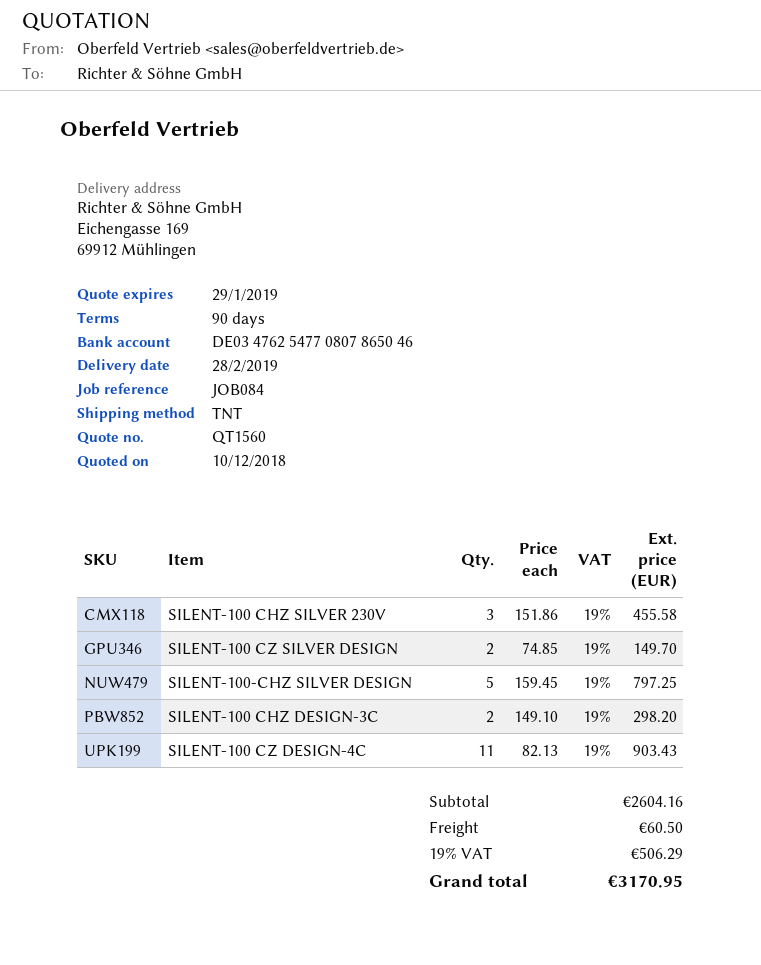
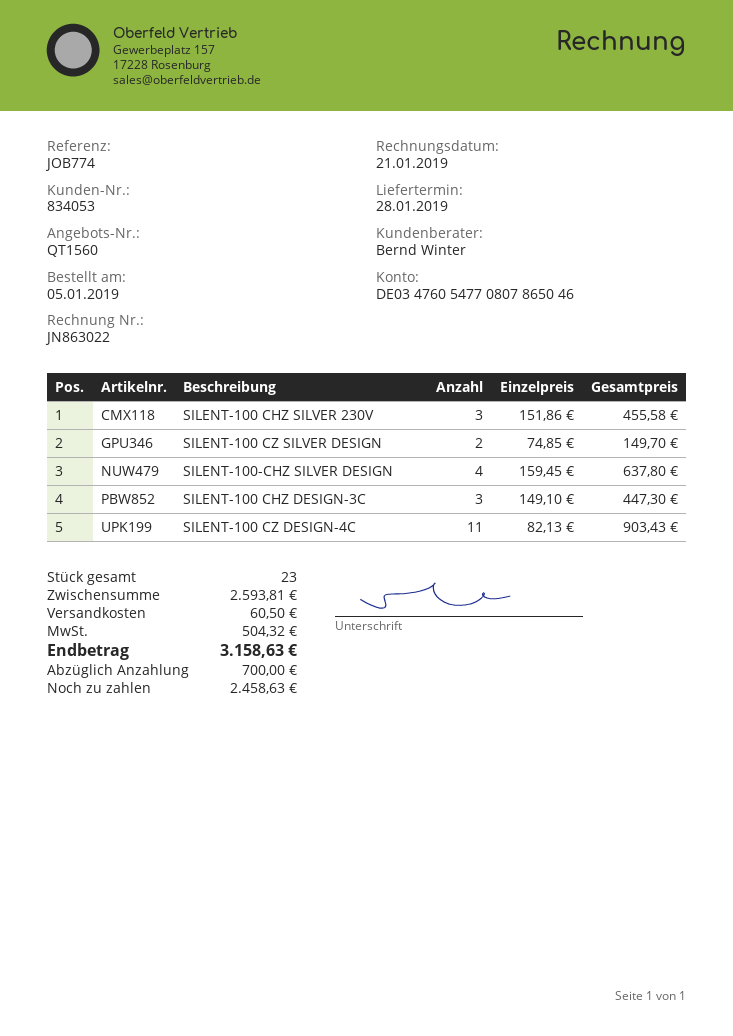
delivery date: 2019-02-28 -> 2019-01-28
reference: JOB084 -> JOB774
bank account: DE03476254770807865046 -> DE03476054770807865046
SILENT-100-CHZ SILVER DESIGN: 5 x 159.45 = 797.25 -> 4 x 159.45 = 637.80
SILENT-100 CHZ DESIGN-3C: 2 x 149.10 = 298.20 -> 3 x 149.10 = 447.30
subtotal: 2604.16 -> 2593.81
tax: 506.29 -> 504.32
total: 3170.95 -> 3158.63

